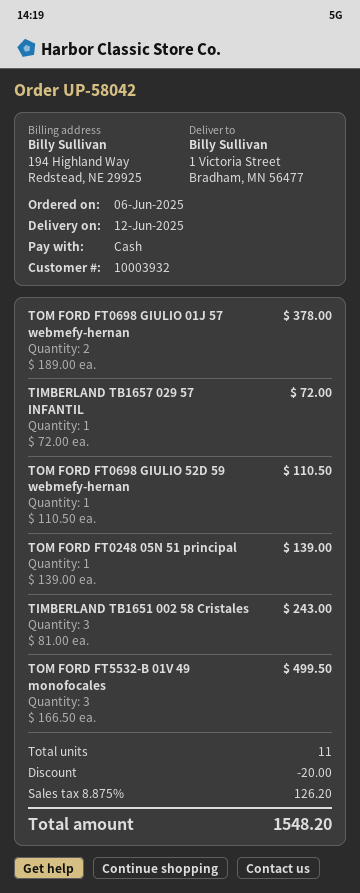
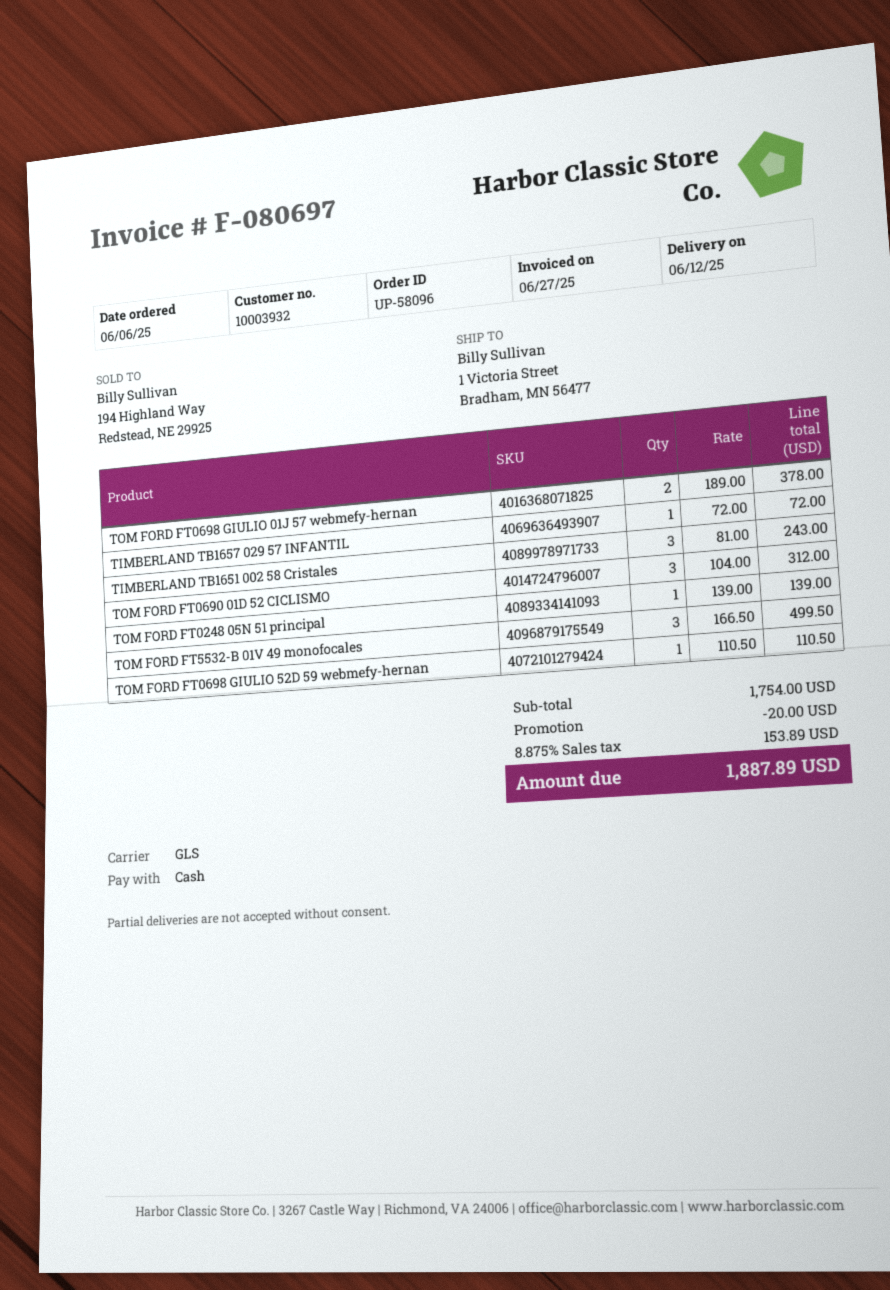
order number: UP-58042 -> UP-58096
TOM FORD FT0690 01D 52 CICLISMO: none -> 3 x 104.00 = 312.00
tax: 8.875% = 126.20 -> 8.875% = 153.89
total: 1548.20 -> 1887.89

